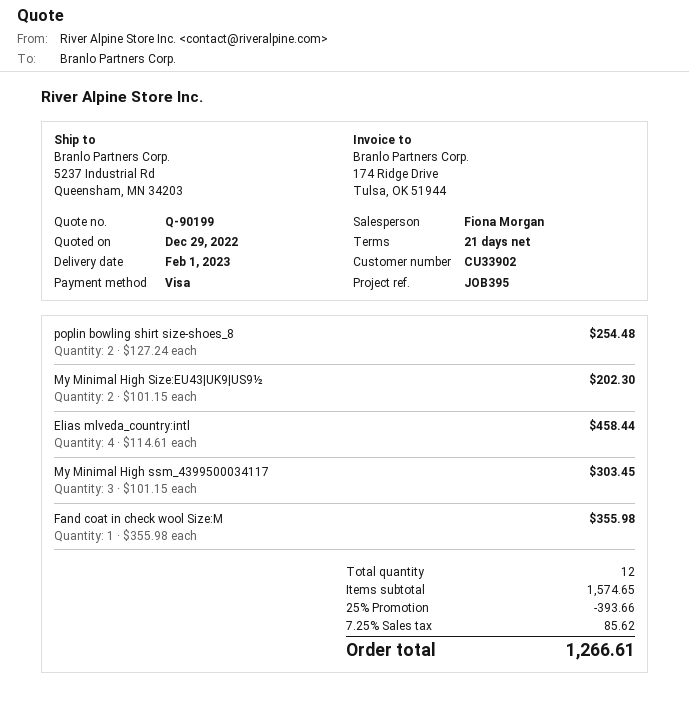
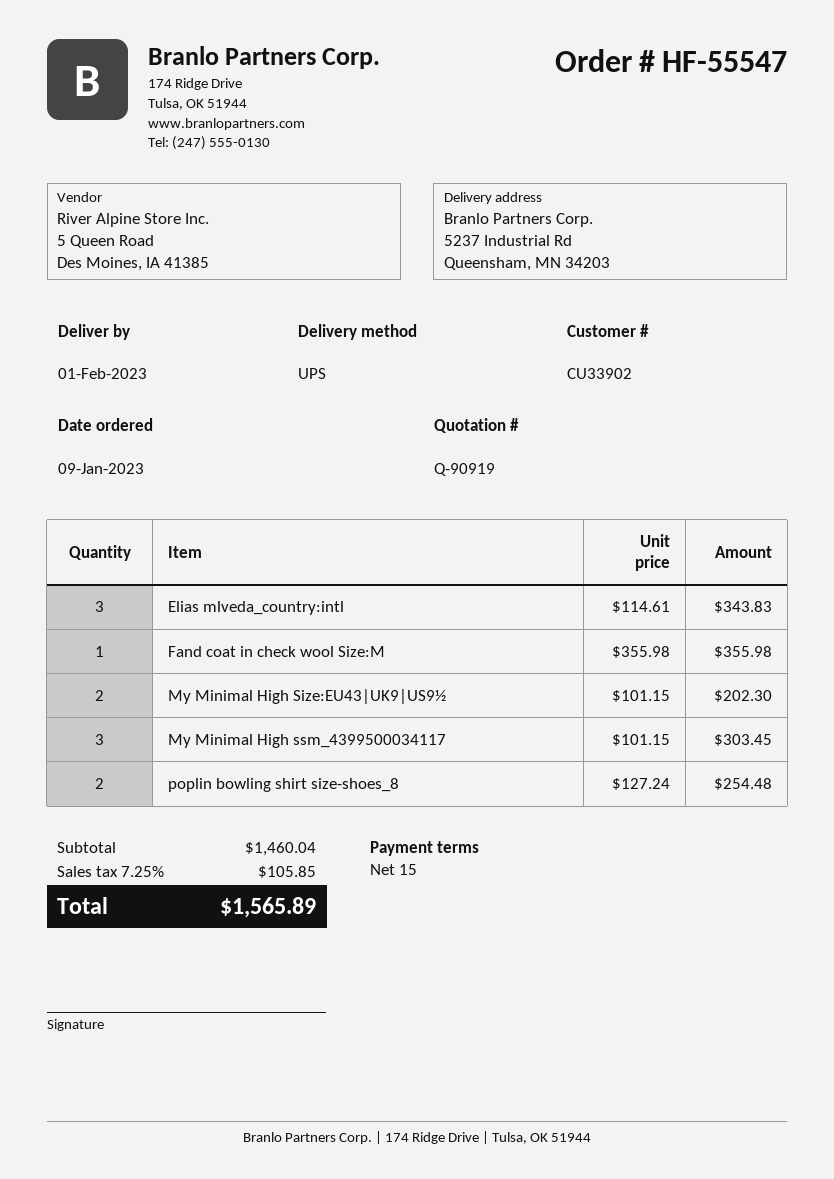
quote number: Q-90199 -> Q-90919
payment terms: 21 days -> 15 days
Elias mlveda_country:intl: 4 x 114.61 = 458.44 -> 3 x 114.61 = 343.83
subtotal: 1574.65 -> 1460.04
discount: 25% = 393.66 -> none
tax: 7.25% = 85.62 -> 7.25% = 105.85
total: 1266.61 -> 1565.89

